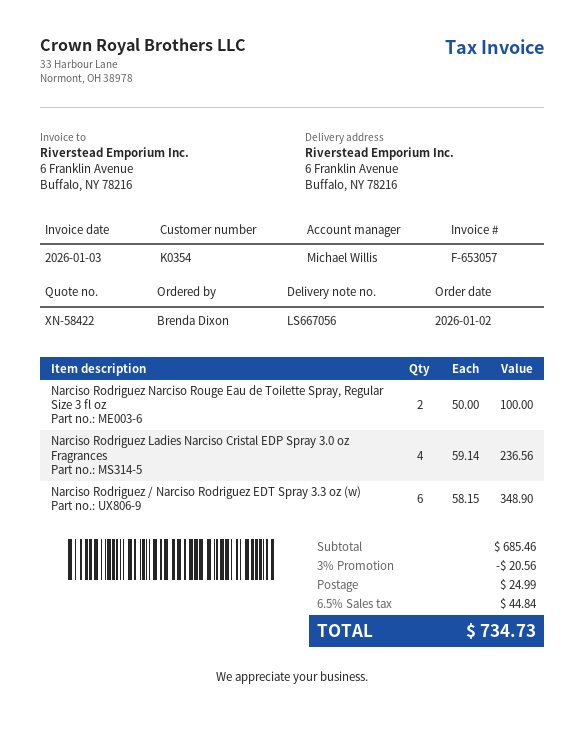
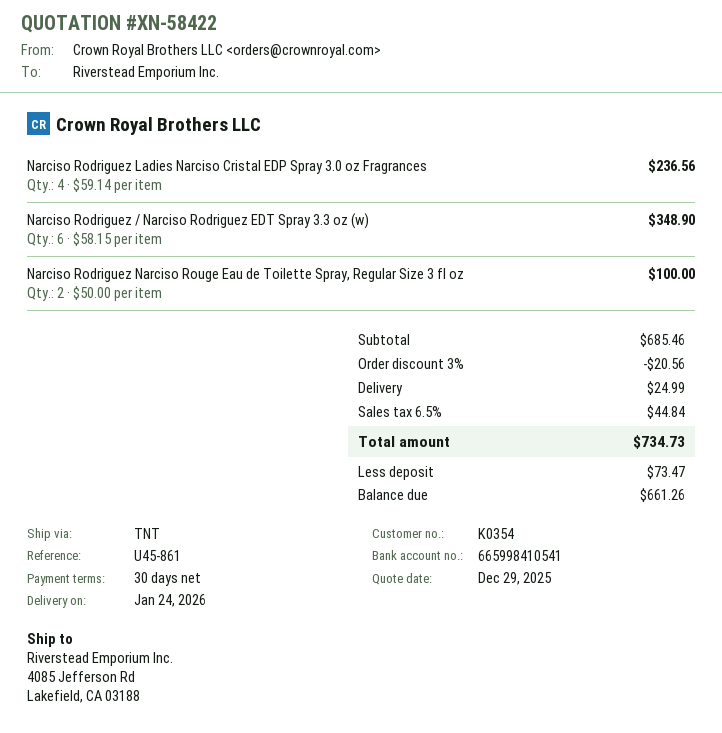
ship to: 6 Franklin Avenue, Buffalo, NY 78216 -> 4085 Jefferson Rd, Lakefield, CA 03188

